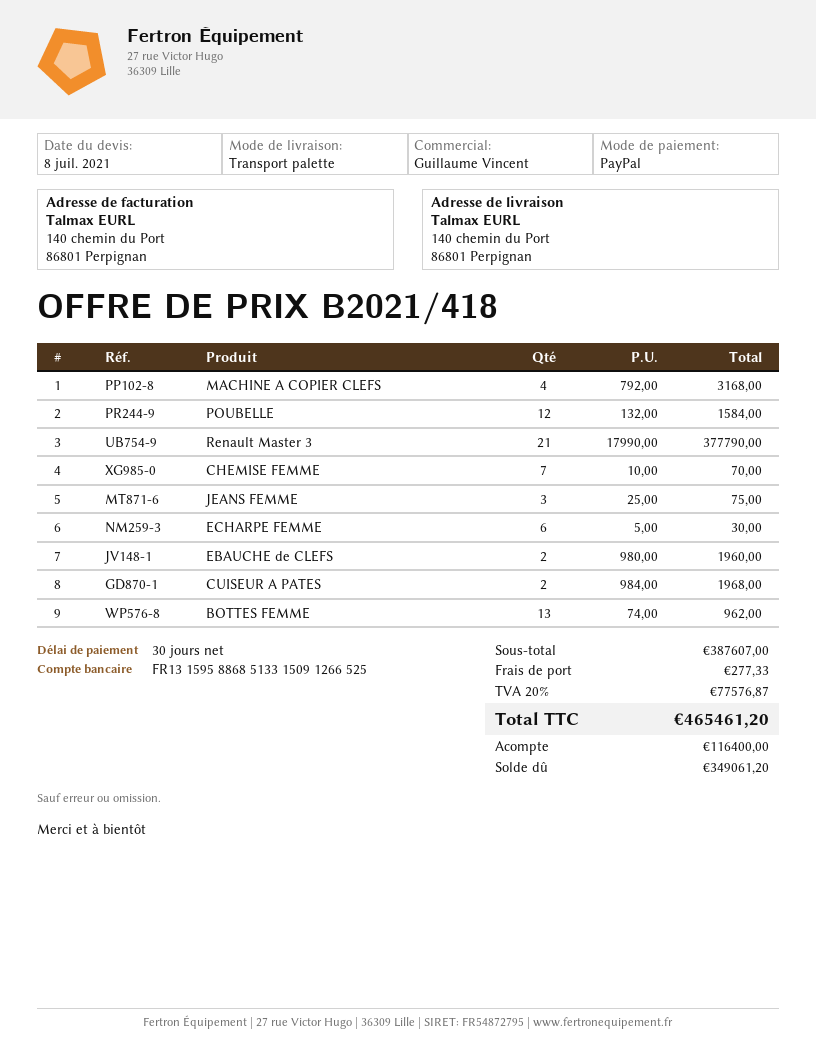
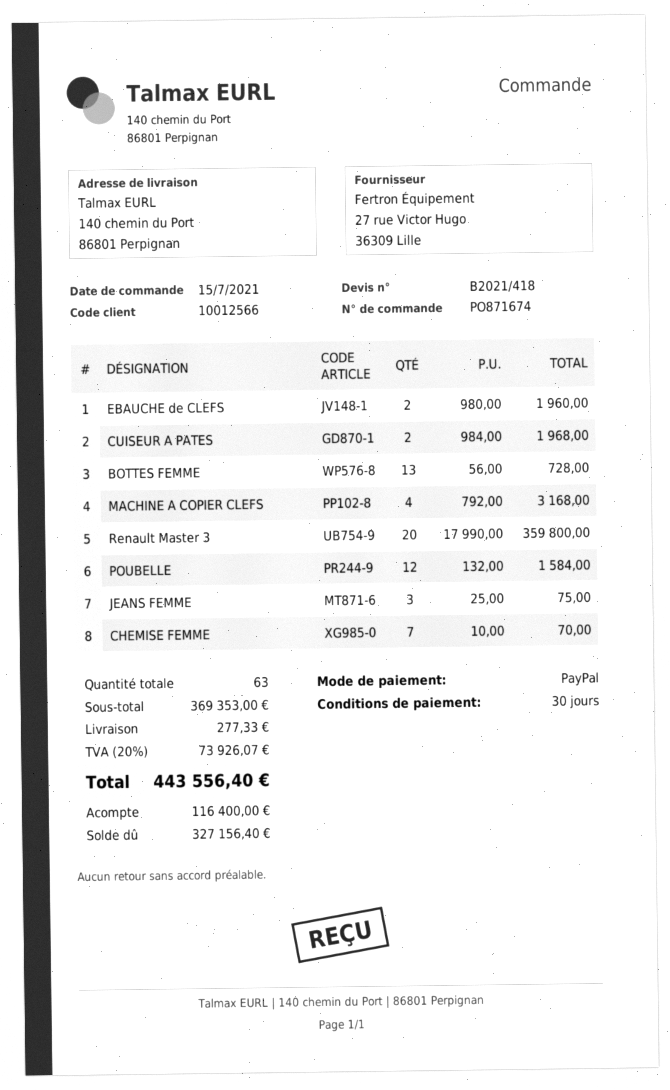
Renault Master 3: 21 x 17990.00 = 377790.00 -> 20 x 17990.00 = 359800.00
ECHARPE FEMME: 6 x 5.00 = 30.00 -> none
BOTTES FEMME: 13 x 74.00 = 962.00 -> 13 x 56.00 = 728.00
subtotal: 387607.00 -> 369353.00
tax: 20% = 77576.87 -> 20% = 73926.07
total: 465461.20 -> 443556.40
balance: 349061.20 -> 327156.40

